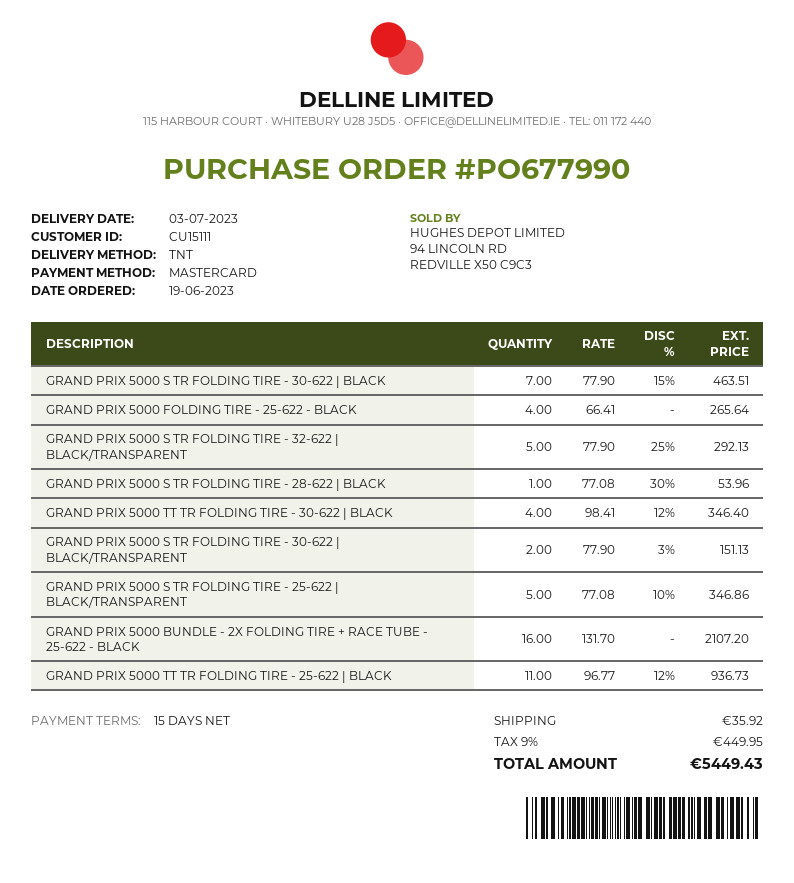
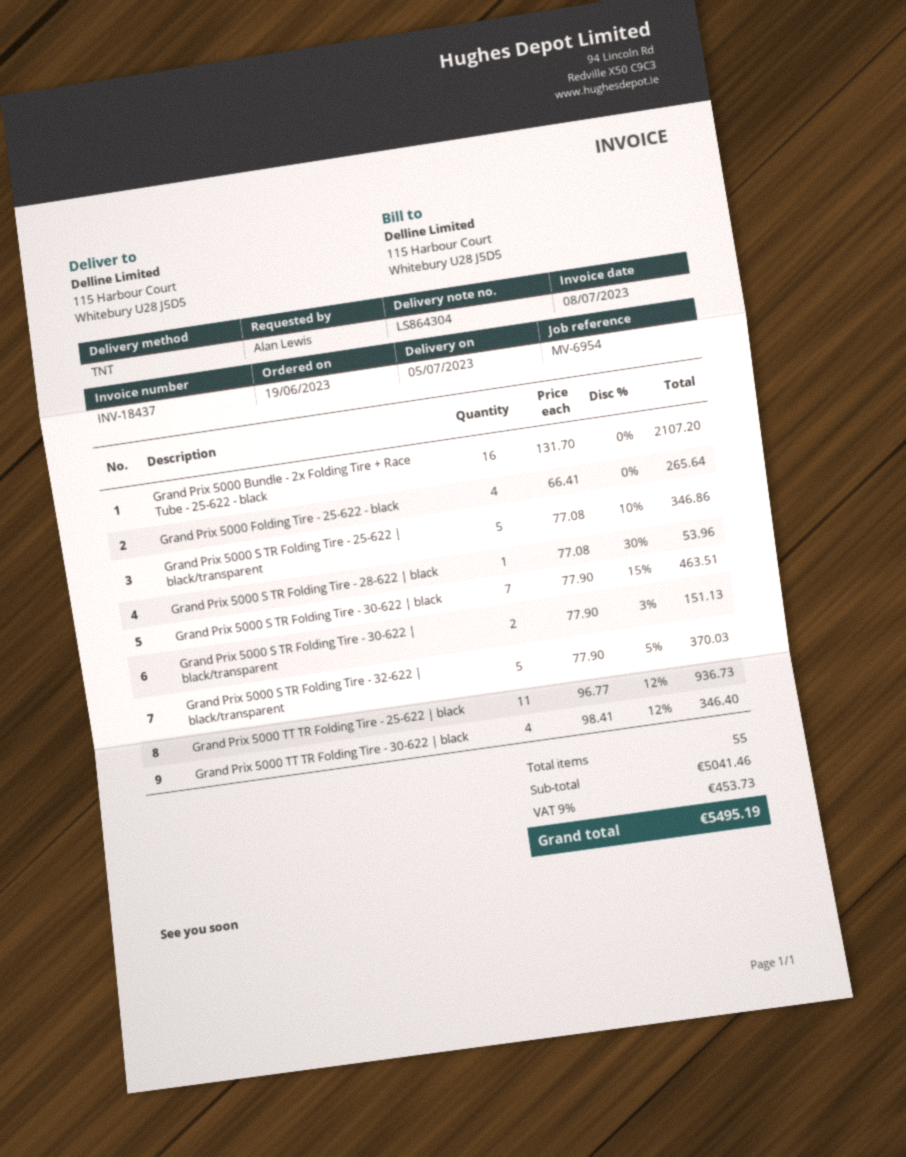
delivery date: 2023-07-03 -> 2023-07-05
GRAND PRIX 5000 S TR FOLDING TIRE - 32-622 | BLACK/TRANSPARENT: 5 x 77.90 - 25% = 292.13 -> 5 x 77.90 - 5% = 370.03
shipping: 35.92 -> none
tax: 9% = 449.95 -> 9% = 453.73
total: 5449.43 -> 5495.19

